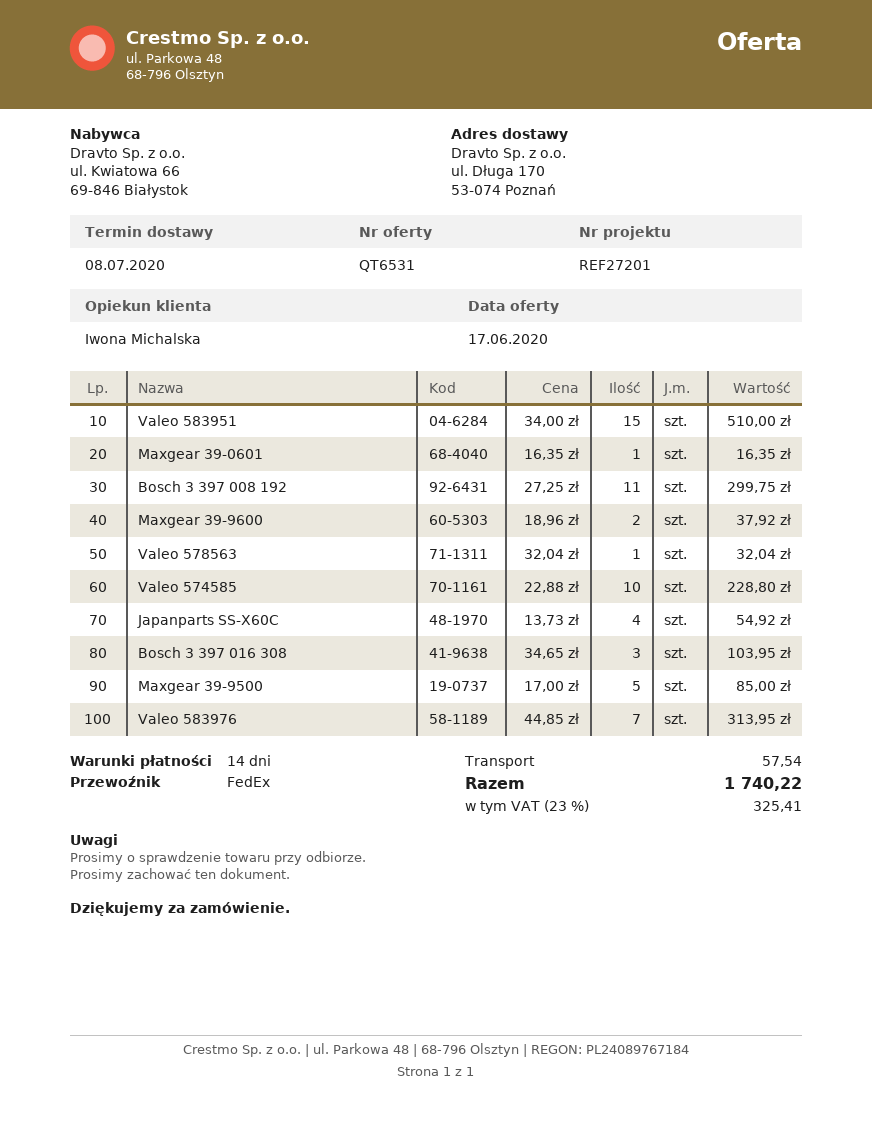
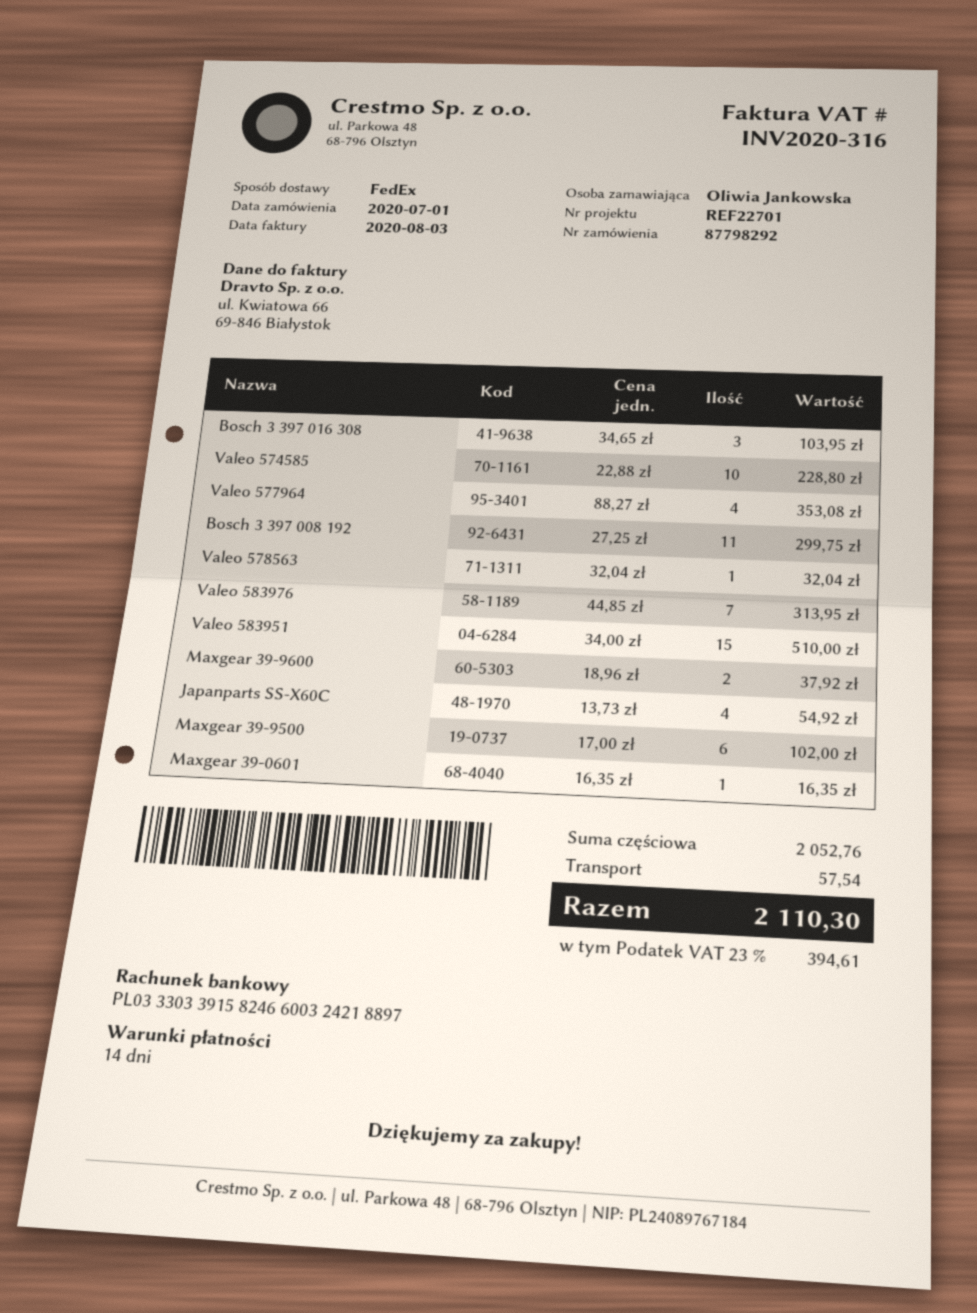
reference: REF27201 -> REF22701
Maxgear 39-9500: 5 x 17.00 = 85.00 -> 6 x 17.00 = 102.00
Valeo 577964: none -> 4 x 88.27 = 353.08
tax: 23% = 325.41 -> 23% = 394.61
total: 1740.22 -> 2110.30

